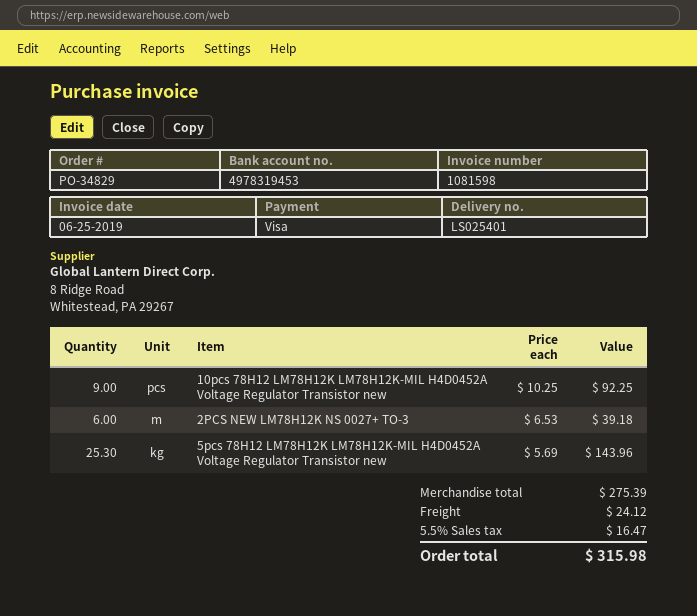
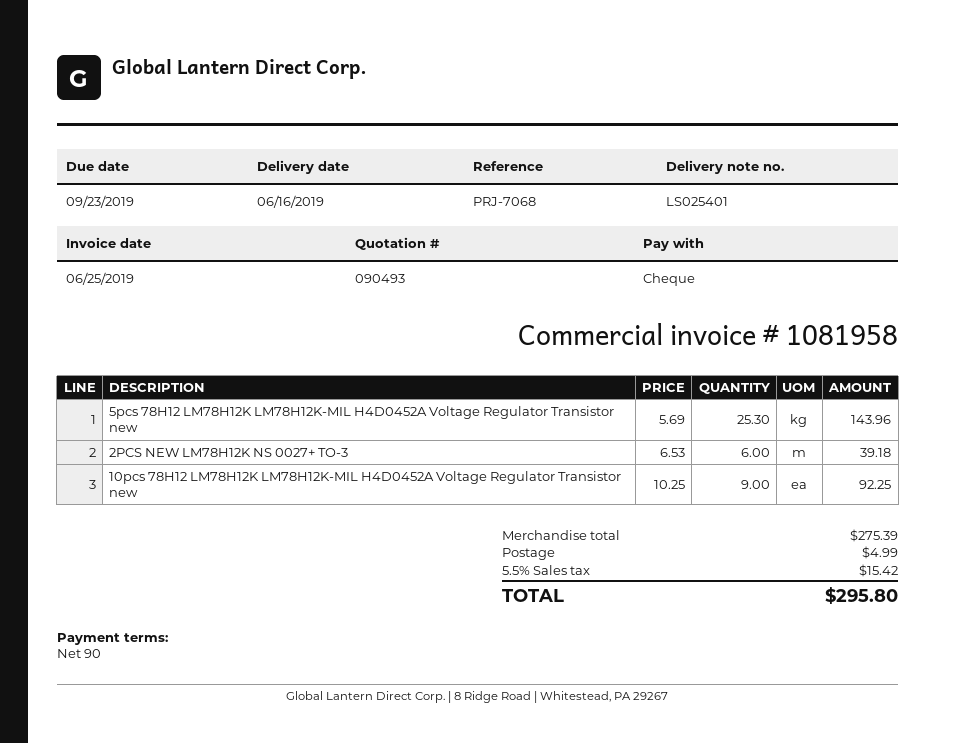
invoice number: 1081598 -> 1081958
payment method: Visa -> cheque
shipping: 24.12 -> 4.99
tax: 5.5% = 16.47 -> 5.5% = 15.42
total: 315.98 -> 295.80

